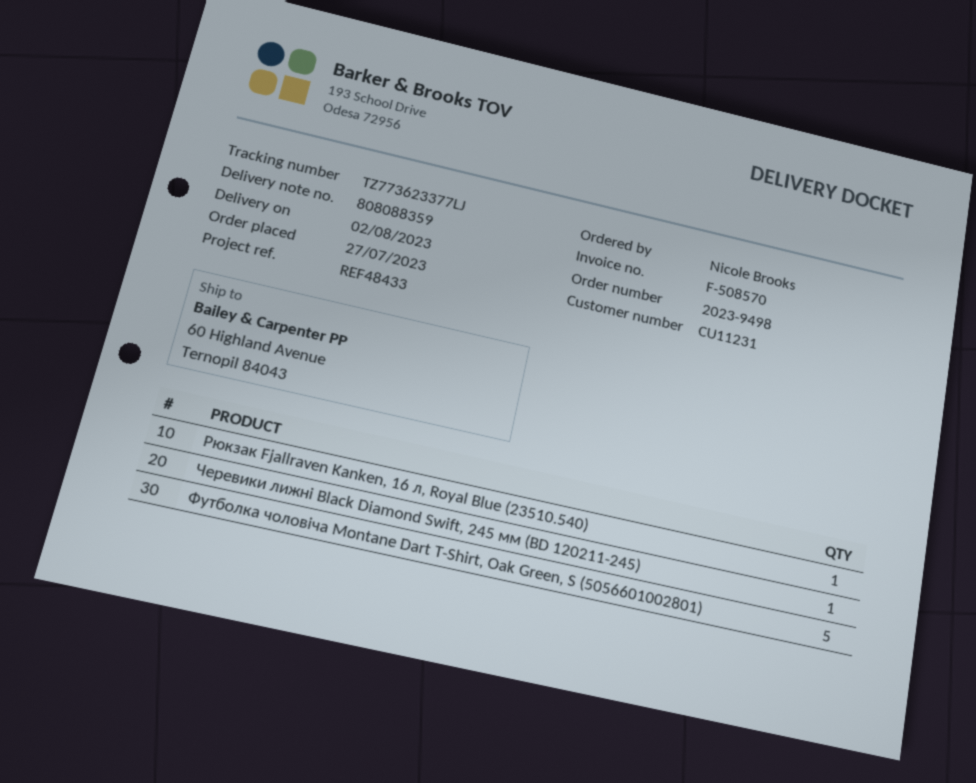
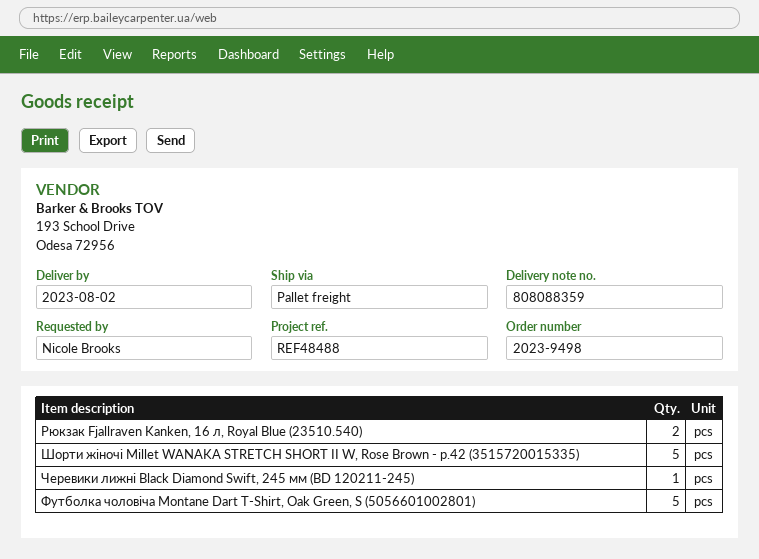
reference: REF48433 -> REF48488
Рюкзак Fjallraven Kanken, 16 л, Royal Blue (23510.540): 1 -> 2
Шорти жіночі Millet WANAKA STRETCH SHORT II W, Rose Brown - р.42 (3515720015335): none -> 5

